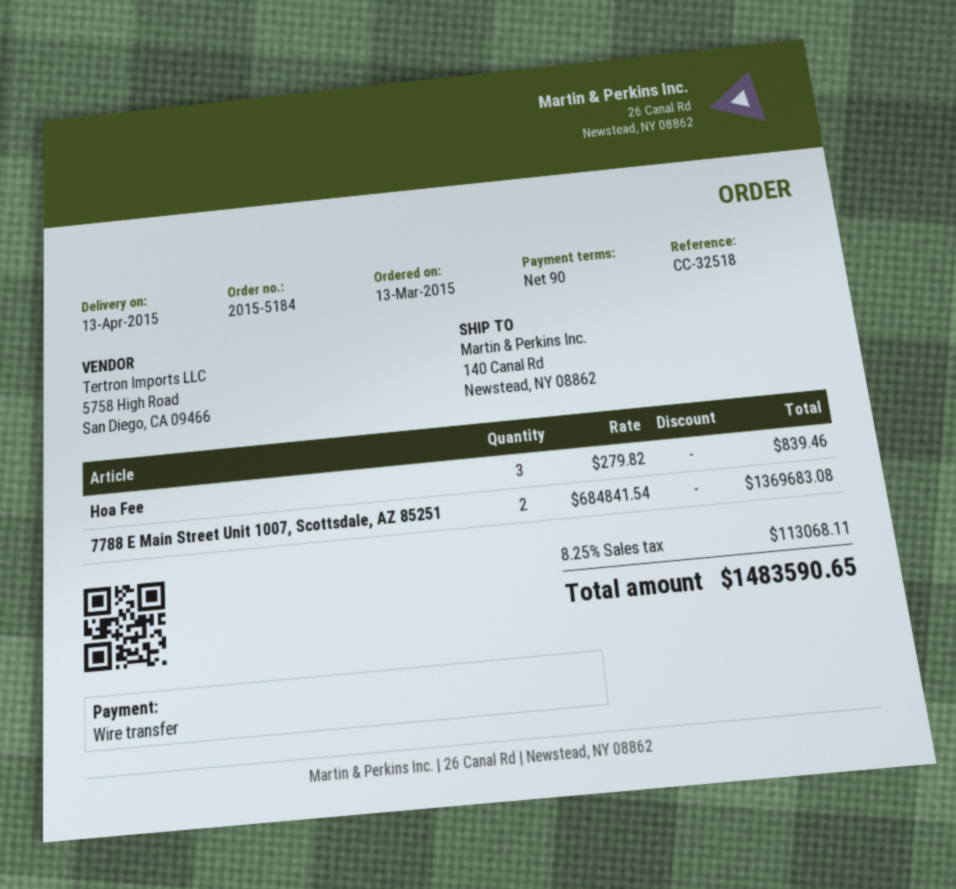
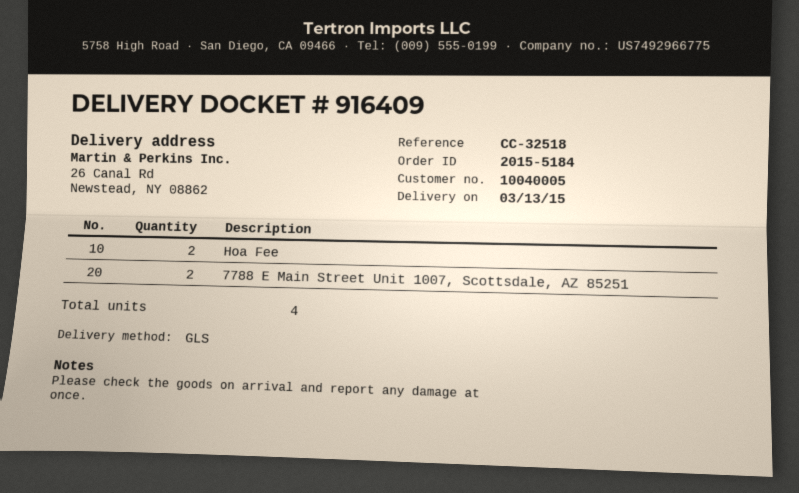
delivery date: 2015-04-13 -> 2015-03-13
ship to: 140 Canal Rd, Newstead, NY 08862 -> 26 Canal Rd, Newstead, NY 08862
Hoa Fee: 3 -> 2

